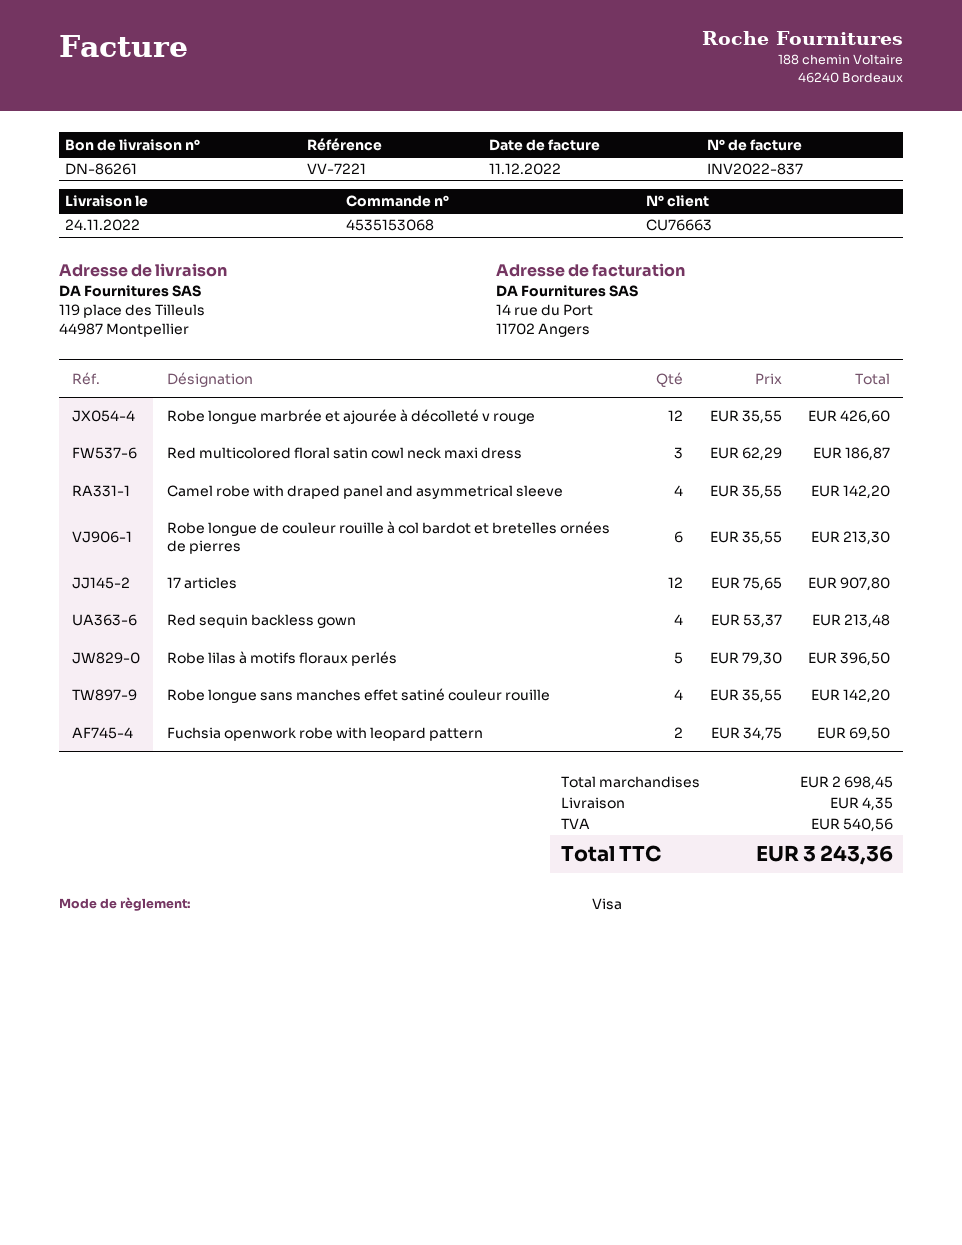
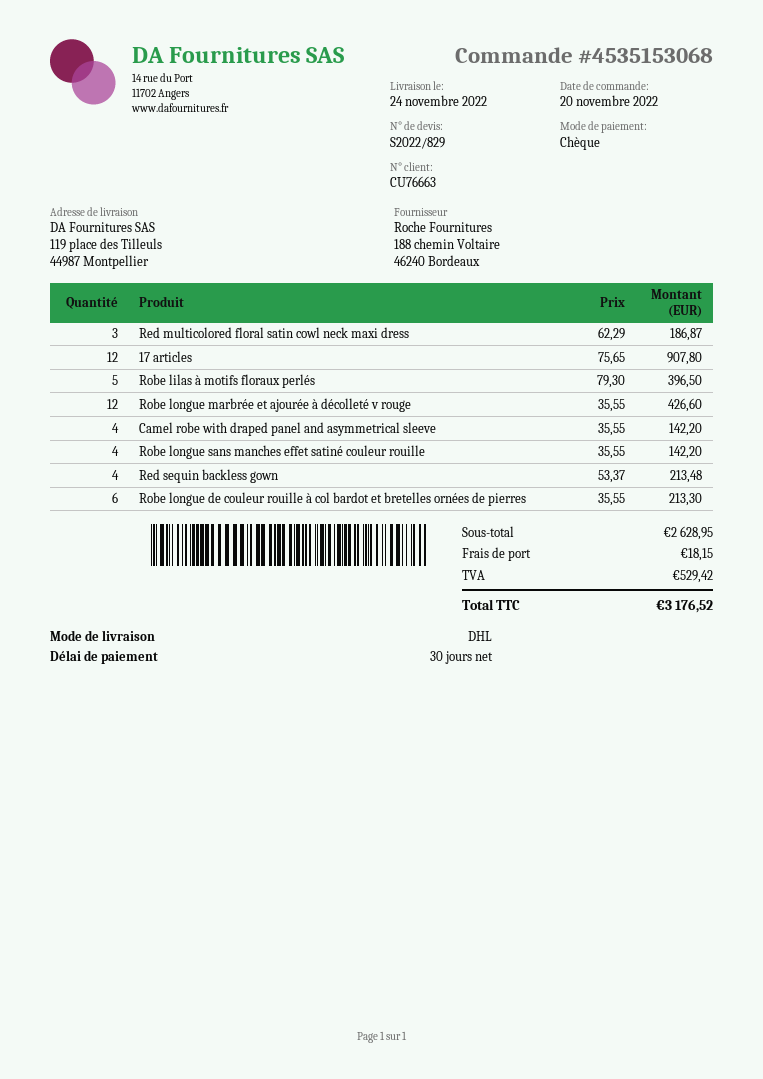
payment method: Visa -> cheque
Fuchsia openwork robe with leopard pattern: 2 x 34.75 = 69.50 -> none
subtotal: 2698.45 -> 2628.95
shipping: 4.35 -> 18.15
tax: 540.56 -> 529.42
total: 3243.36 -> 3176.52

